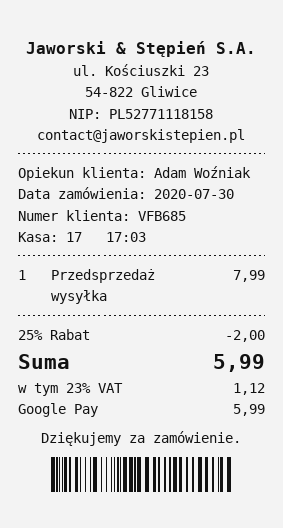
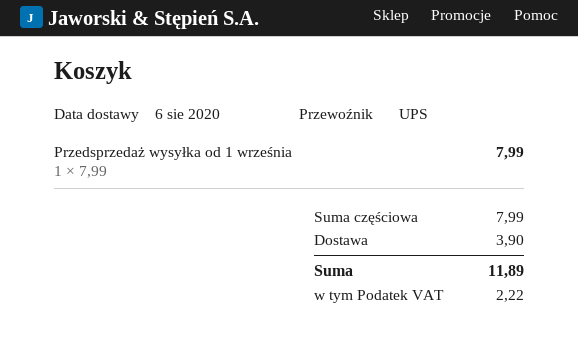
discount: 25% = 2.00 -> none
shipping: none -> 3.90
tax: 1.12 -> 2.22
total: 5.99 -> 11.89

